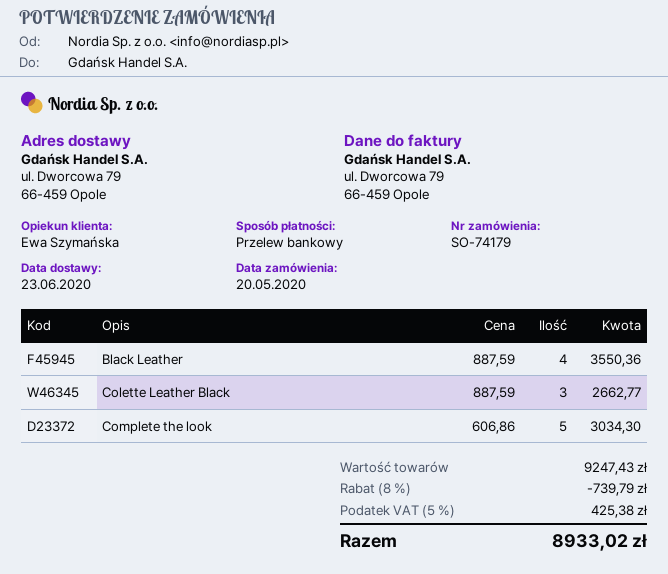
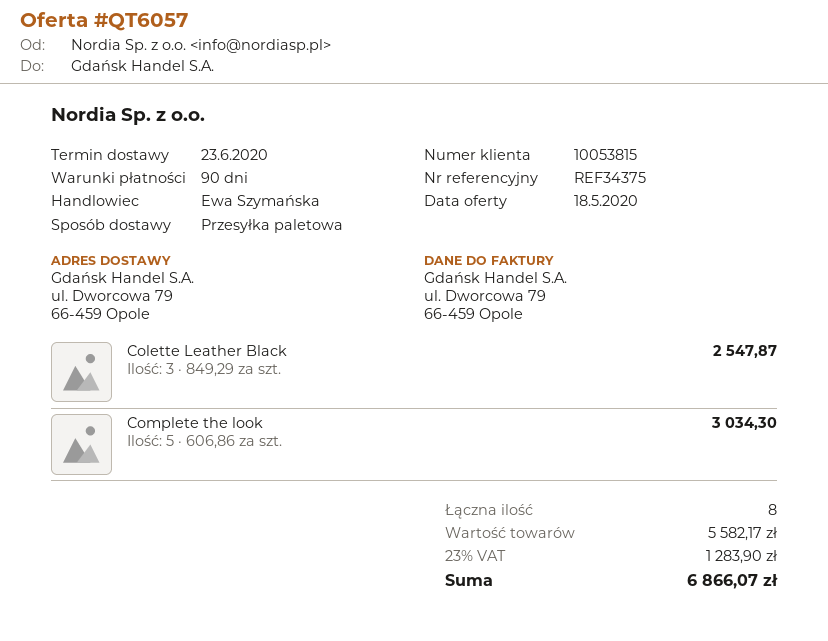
Black Leather: 4 x 887.59 = 3550.36 -> none
Colette Leather Black: 3 x 887.59 = 2662.77 -> 3 x 849.29 = 2547.87
subtotal: 9247.43 -> 5582.17
discount: 8% = 739.79 -> none
tax: 5% = 425.38 -> 23% = 1283.90
total: 8933.02 -> 6866.07

